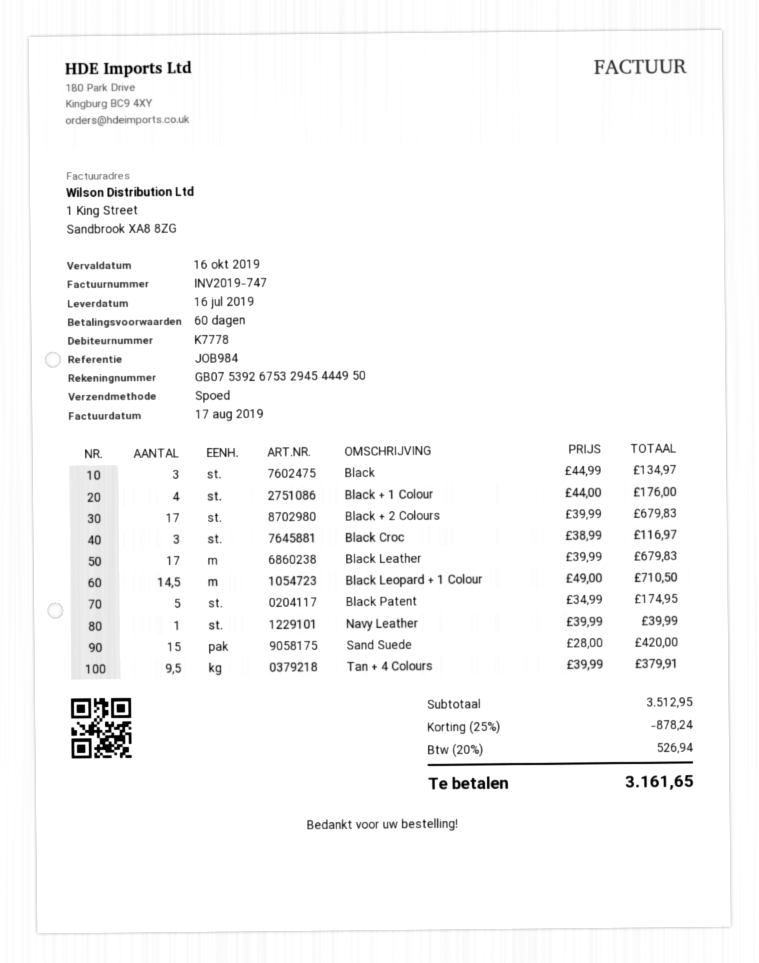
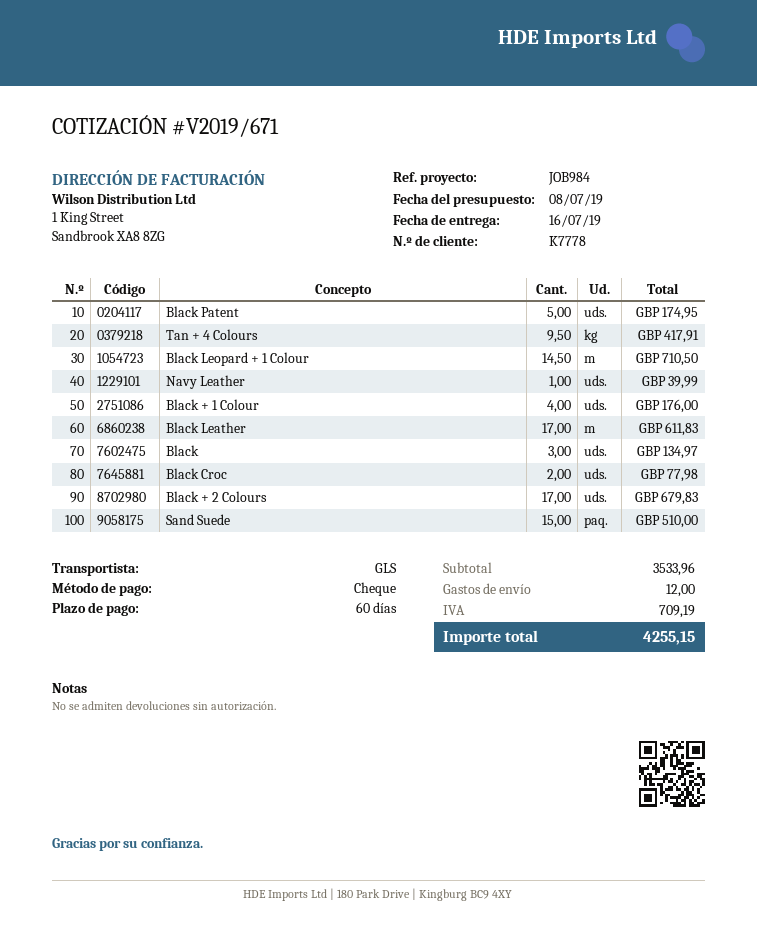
shipping method: express -> GLS
Black Croc: 3 for 116.97 -> 2 for 77.98
Black Leather: 17 for 679.83 -> 17 for 611.83
Sand Suede: 15 for 420.00 -> 15 for 510.00
Tan + 4 Colours: 9.5 for 379.91 -> 9.5 for 417.91
subtotal: 3512.95 -> 3533.96
discount: 25% = 878.24 -> none
shipping: none -> 12.00
tax: 526.94 -> 709.19
total: 3161.65 -> 4255.15

